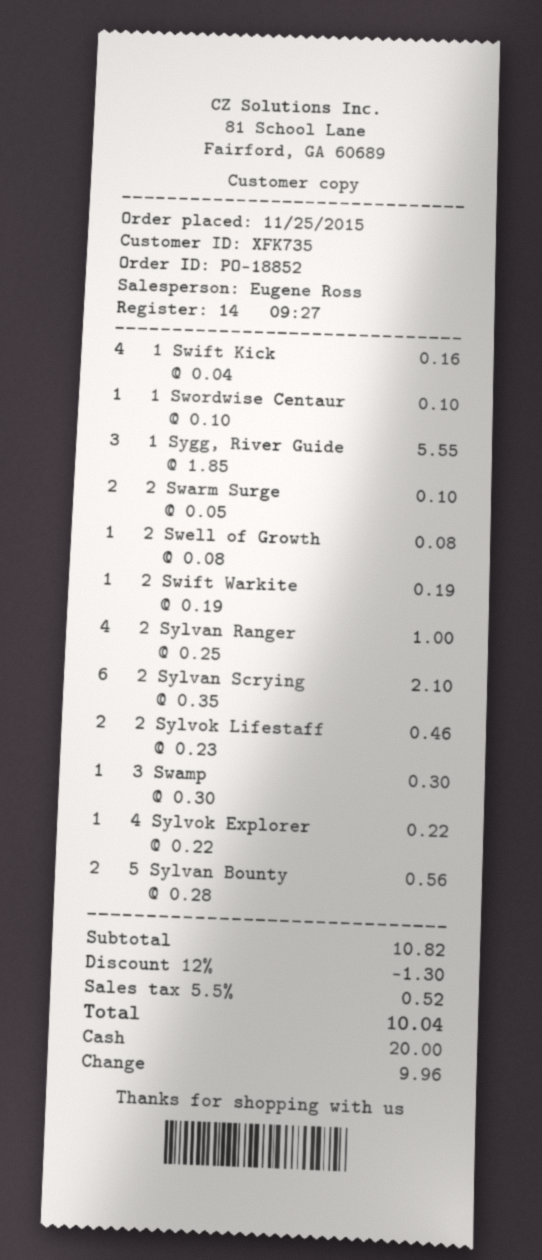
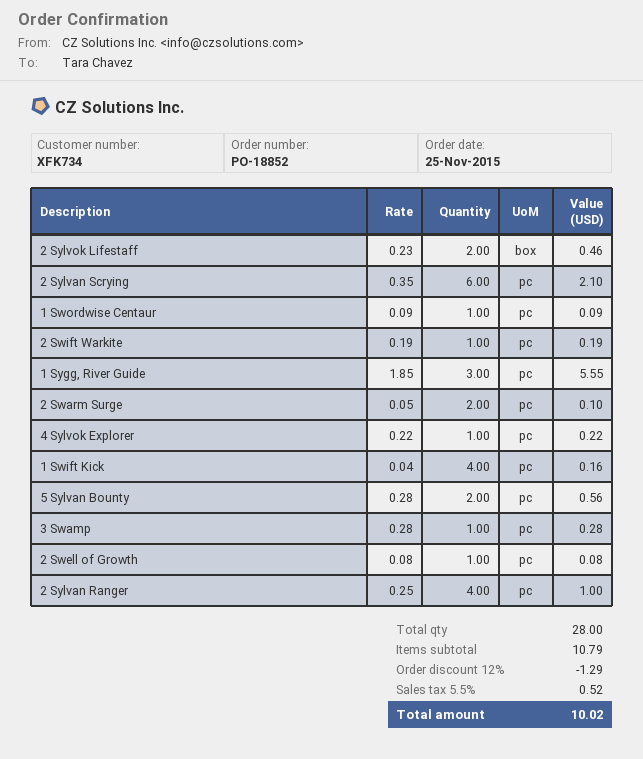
customer number: XFK735 -> XFK734
1 Swordwise Centaur: 1 x 0.10 = 0.10 -> 1 x 0.09 = 0.09
3 Swamp: 1 x 0.30 = 0.30 -> 1 x 0.28 = 0.28
subtotal: 10.82 -> 10.79
discount: 12% = 1.30 -> 12% = 1.29
total: 10.04 -> 10.02

